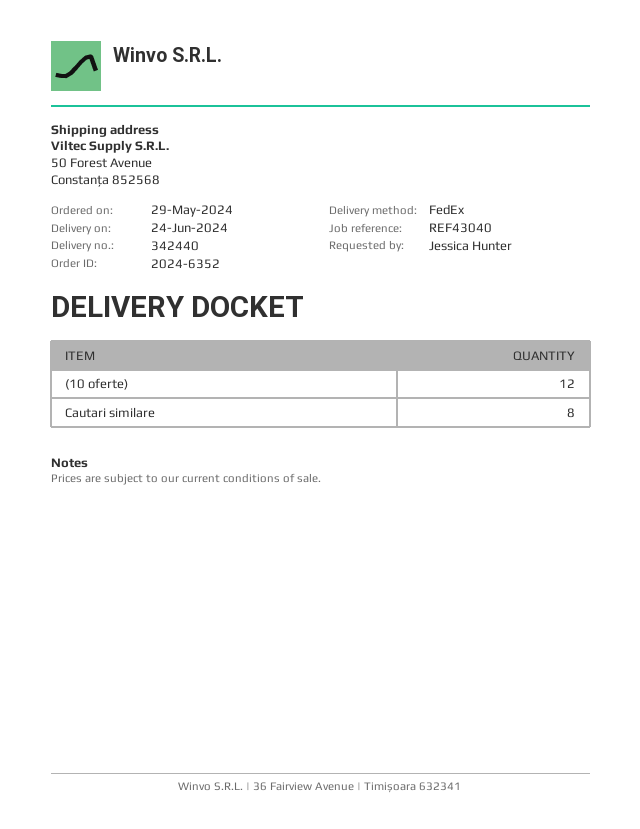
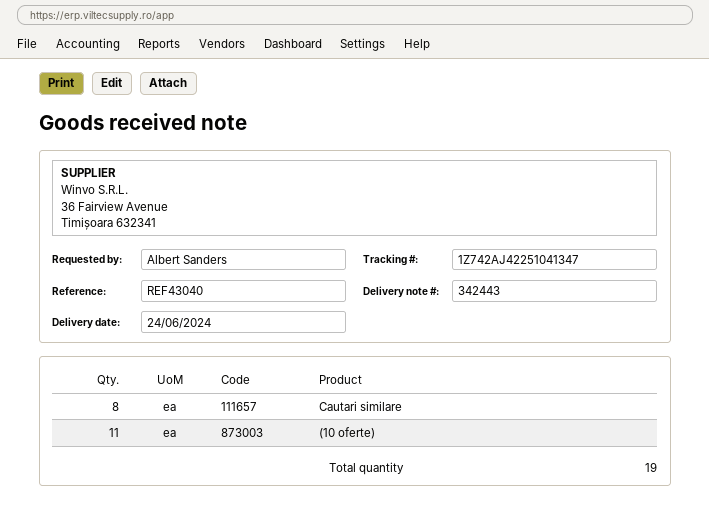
delivery note number: 342440 -> 342443
ordered by: Jessica Hunter -> Albert Sanders
(10 oferte): 12 -> 11

